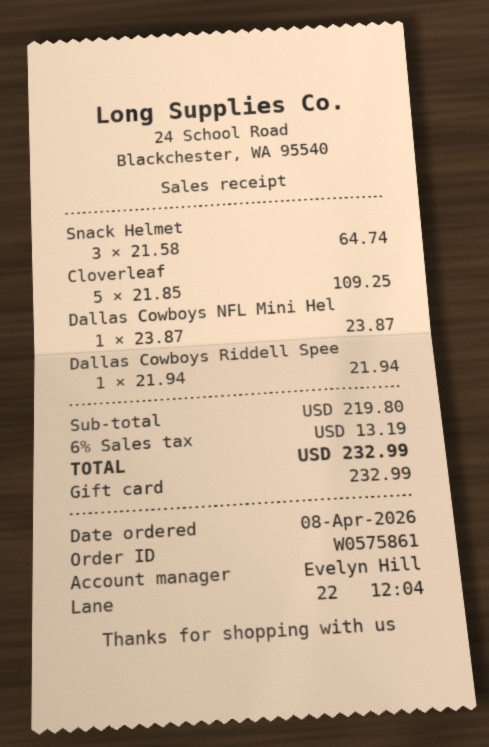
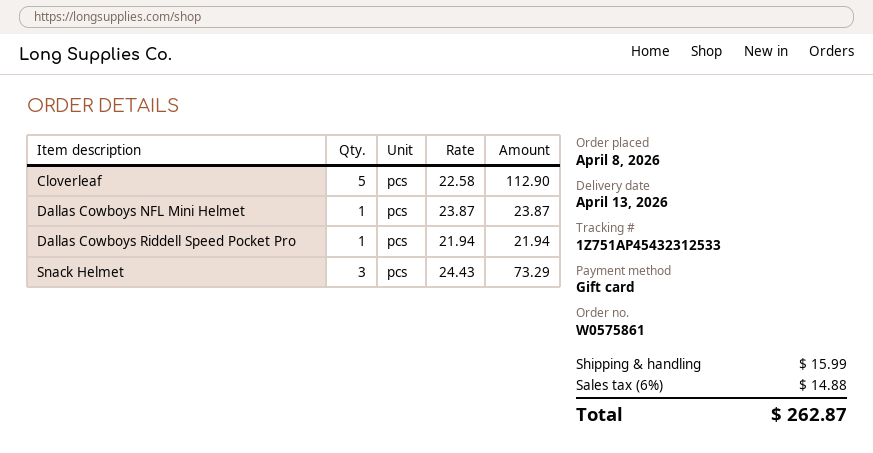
Snack Helmet: 3 x 21.58 = 64.74 -> 3 x 24.43 = 73.29
Cloverleaf: 5 x 21.85 = 109.25 -> 5 x 22.58 = 112.90
shipping: none -> 15.99
tax: 6% = 13.19 -> 6% = 14.88
total: 232.99 -> 262.87

